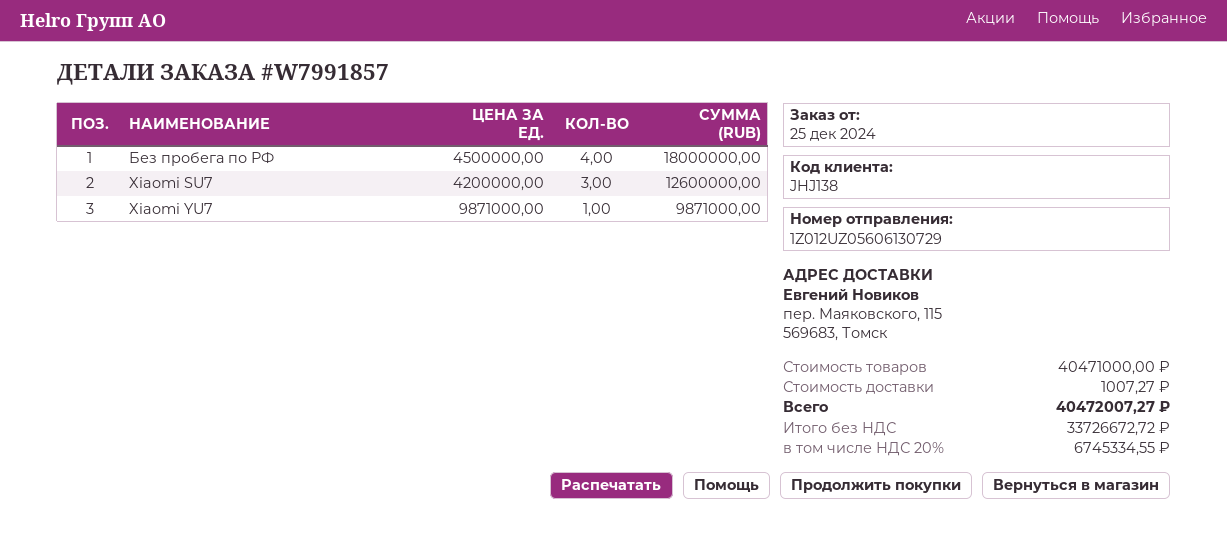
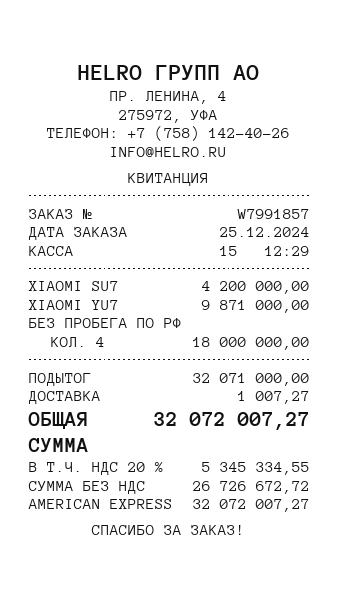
Xiaomi SU7: 3 for 12600000.00 -> 1 for 4200000.00
subtotal: 40471000.00 -> 32071000.00
net: 33726672.72 -> 26726672.72
tax: 20% = 6745334.55 -> 20% = 5345334.55
total: 40472007.27 -> 32072007.27

